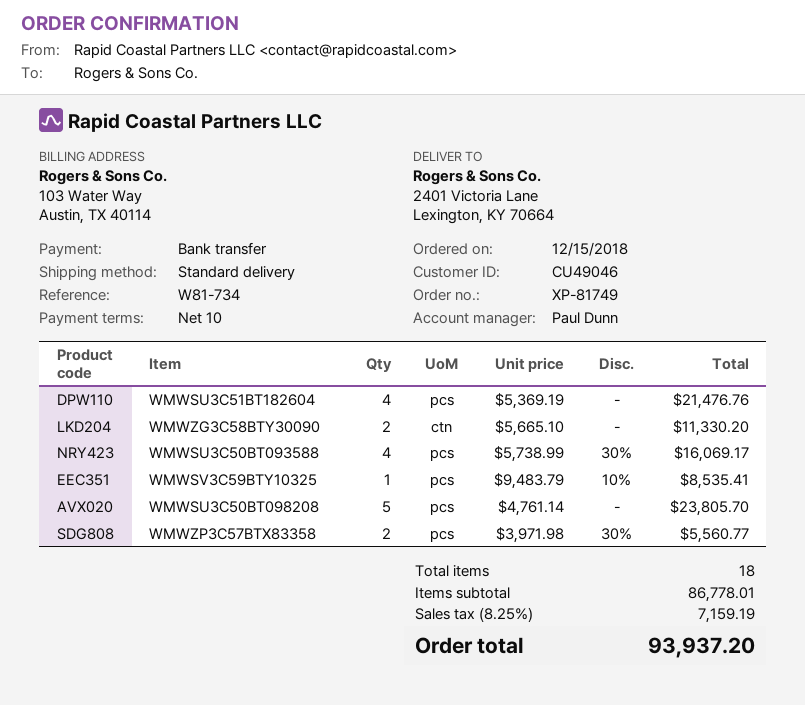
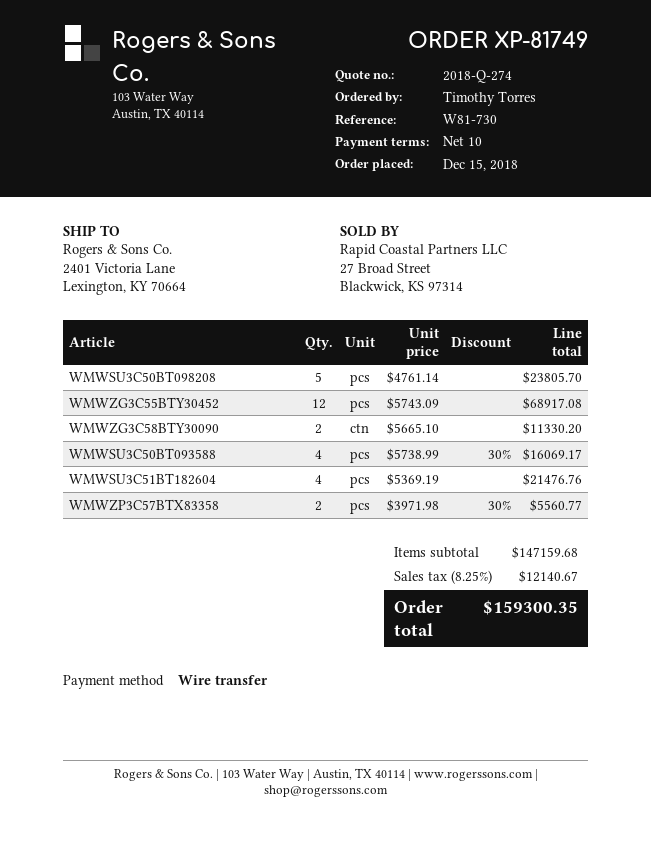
reference: W81-734 -> W81-730
WMWSV3C59BTY10325: 1 x 9483.79 - 10% = 8535.41 -> none
WMWZG3C55BTY30452: none -> 12 x 5743.09 = 68917.08
subtotal: 86778.01 -> 147159.68
tax: 8.25% = 7159.19 -> 8.25% = 12140.67
total: 93937.20 -> 159300.35

